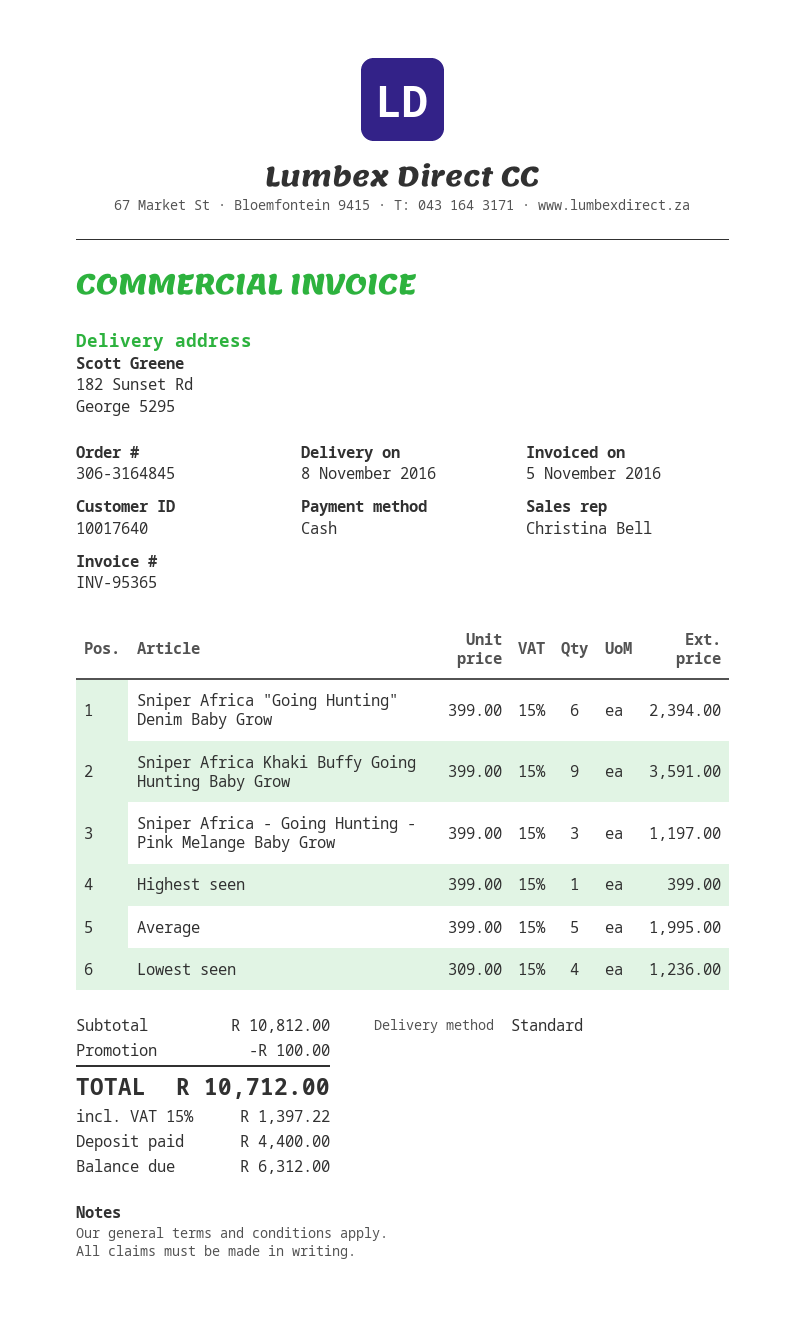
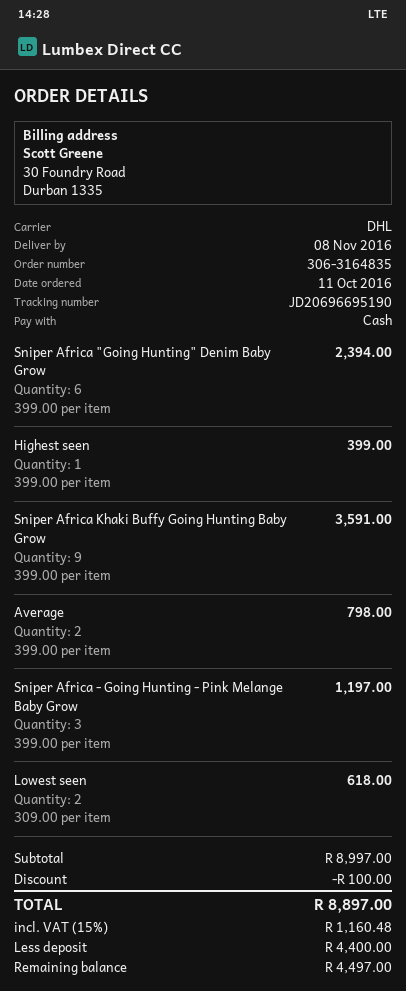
order number: 306-3164845 -> 306-3164835
shipping method: standard -> DHL
Average: 5 x 399.00 = 1995.00 -> 2 x 399.00 = 798.00
Lowest seen: 4 x 309.00 = 1236.00 -> 2 x 309.00 = 618.00
subtotal: 10812.00 -> 8997.00
tax: 15% = 1397.22 -> 15% = 1160.48
total: 10712.00 -> 8897.00
balance: 6312.00 -> 4497.00

